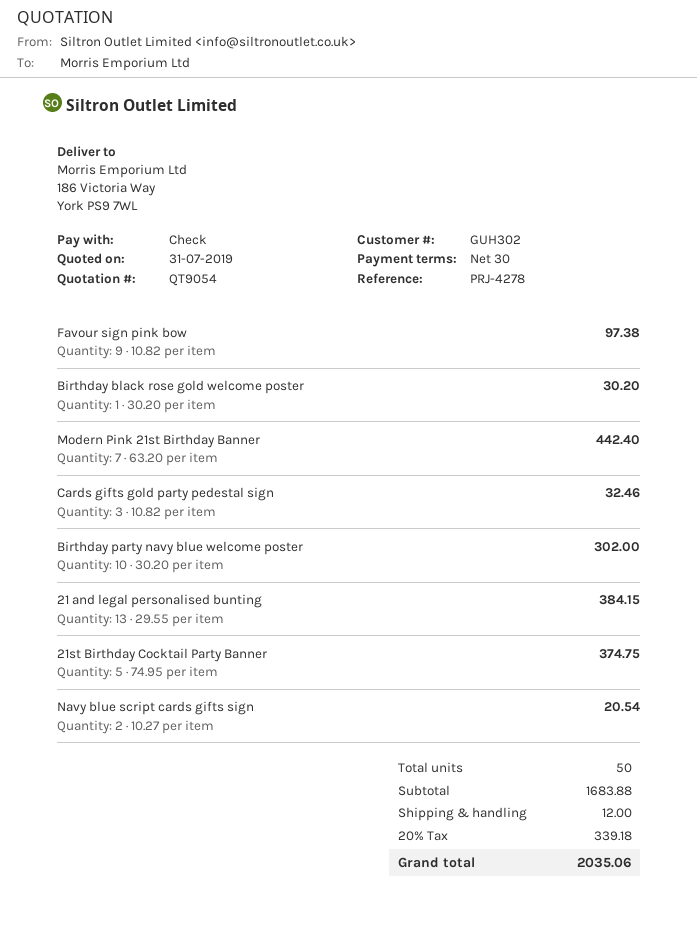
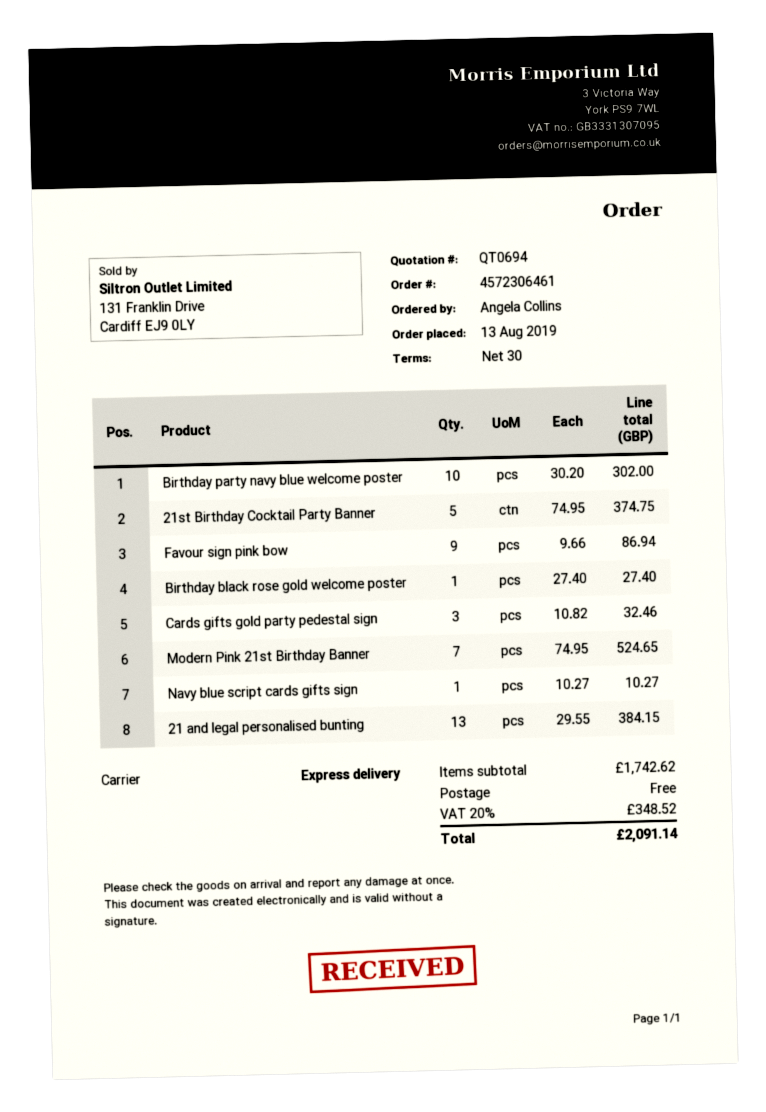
quote number: QT9054 -> QT0694
Favour sign pink bow: 9 x 10.82 = 97.38 -> 9 x 9.66 = 86.94
Birthday black rose gold welcome poster: 1 x 30.20 = 30.20 -> 1 x 27.40 = 27.40
Modern Pink 21st Birthday Banner: 7 x 63.20 = 442.40 -> 7 x 74.95 = 524.65
Navy blue script cards gifts sign: 2 x 10.27 = 20.54 -> 1 x 10.27 = 10.27
subtotal: 1683.88 -> 1742.62
shipping: 12.00 -> 0.00
tax: 20% = 339.18 -> 20% = 348.52
total: 2035.06 -> 2091.14

